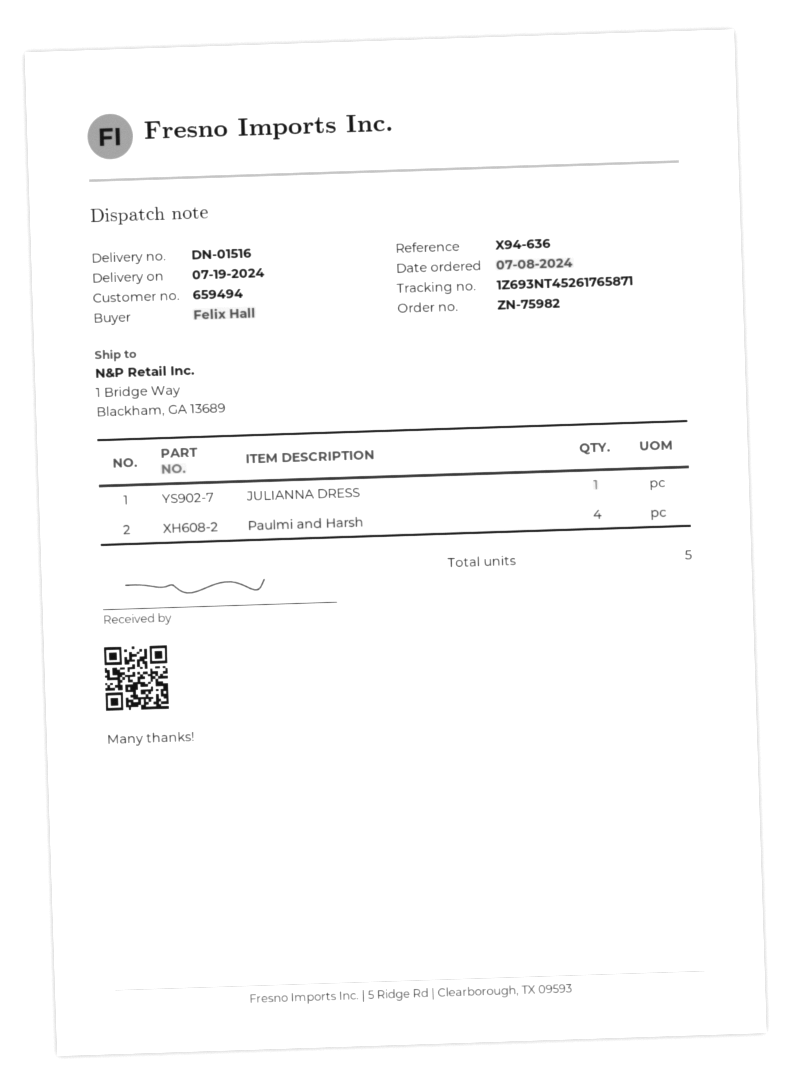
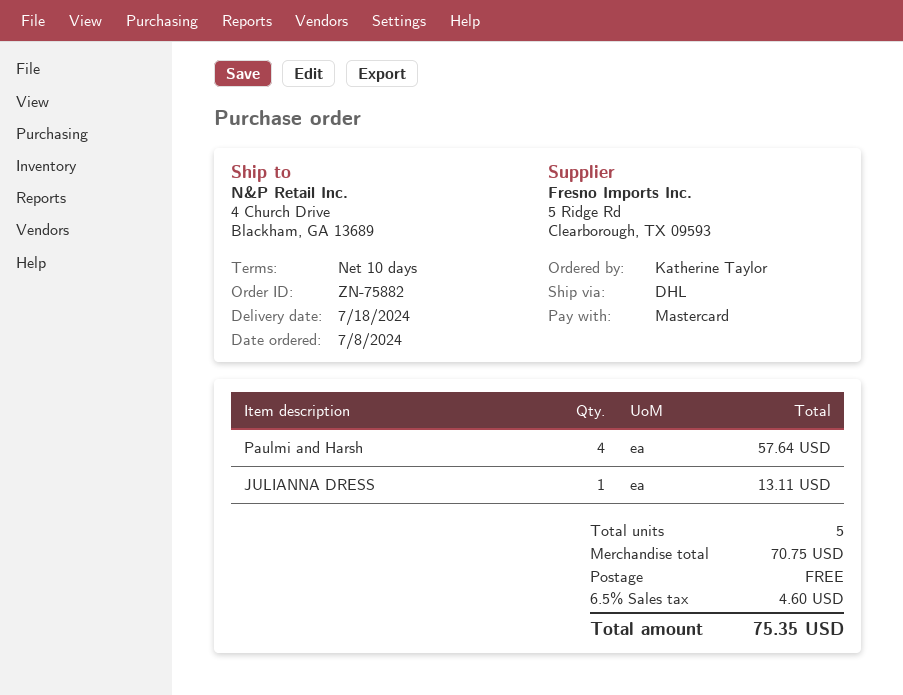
order number: ZN-75982 -> ZN-75882
delivery date: 2024-07-19 -> 2024-07-18
ordered by: Felix Hall -> Katherine Taylor
ship to: 1 Bridge Way, Blackham, GA 13689 -> 4 Church Drive, Blackham, GA 13689

